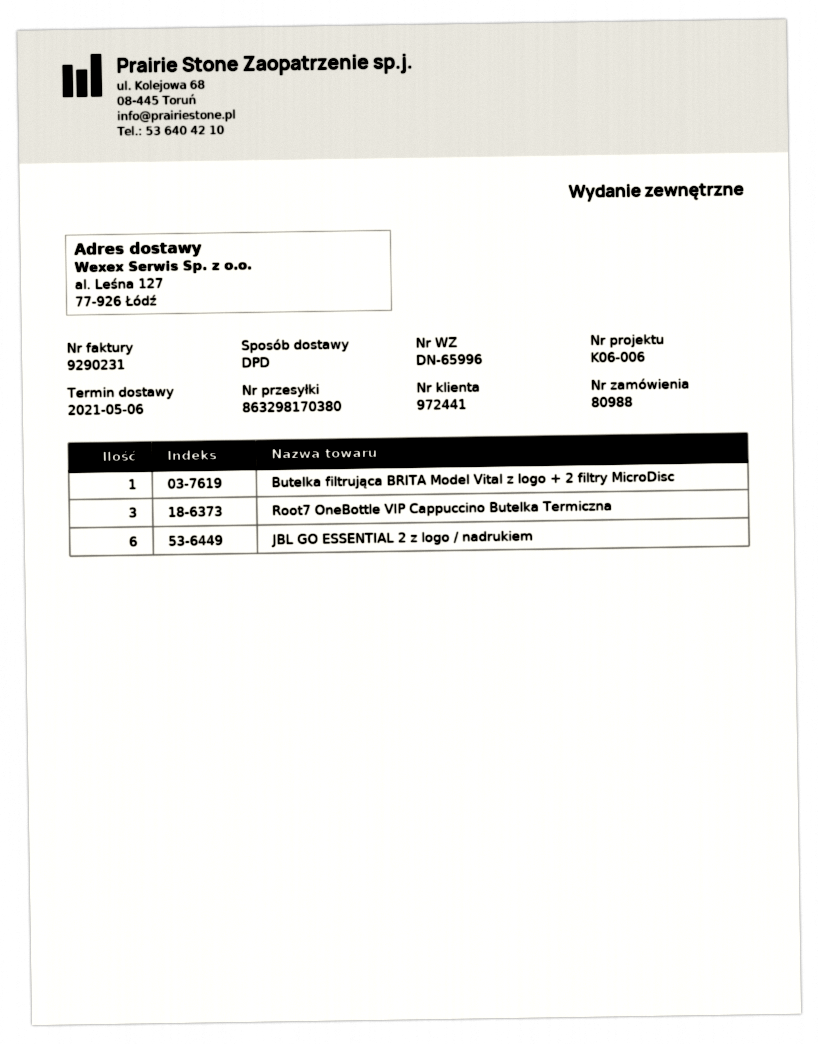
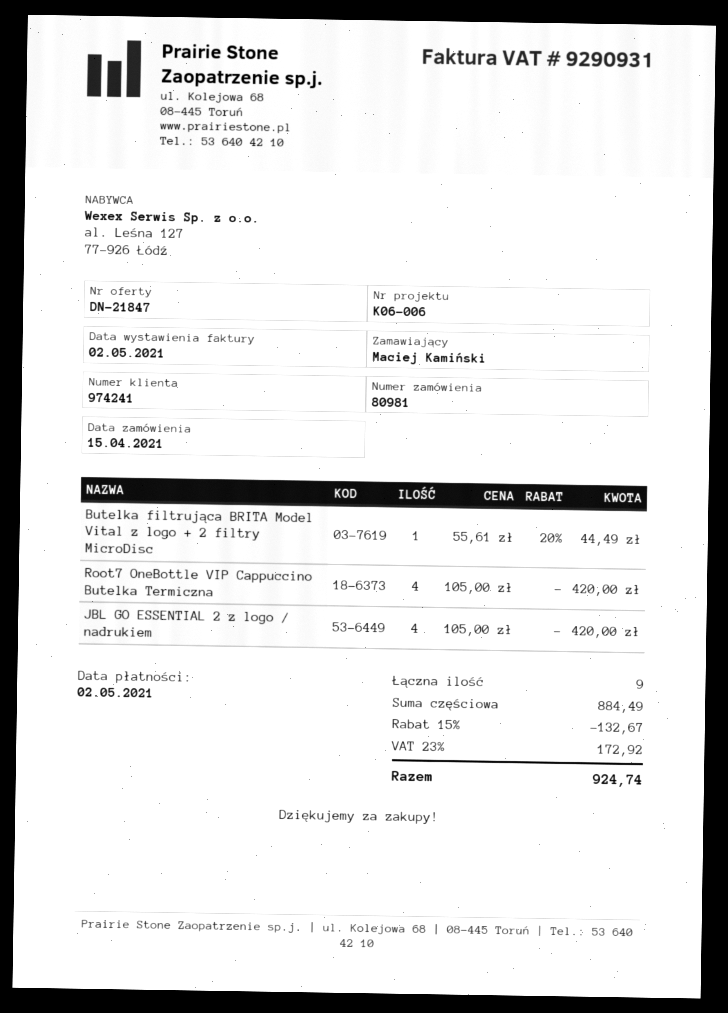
order number: 80988 -> 80981
invoice number: 9290231 -> 9290931
customer number: 972441 -> 974241
Root7 OneBottle VIP Cappuccino Butelka Termiczna: 3 -> 4
JBL GO ESSENTIAL 2 z logo / nadrukiem: 6 -> 4

